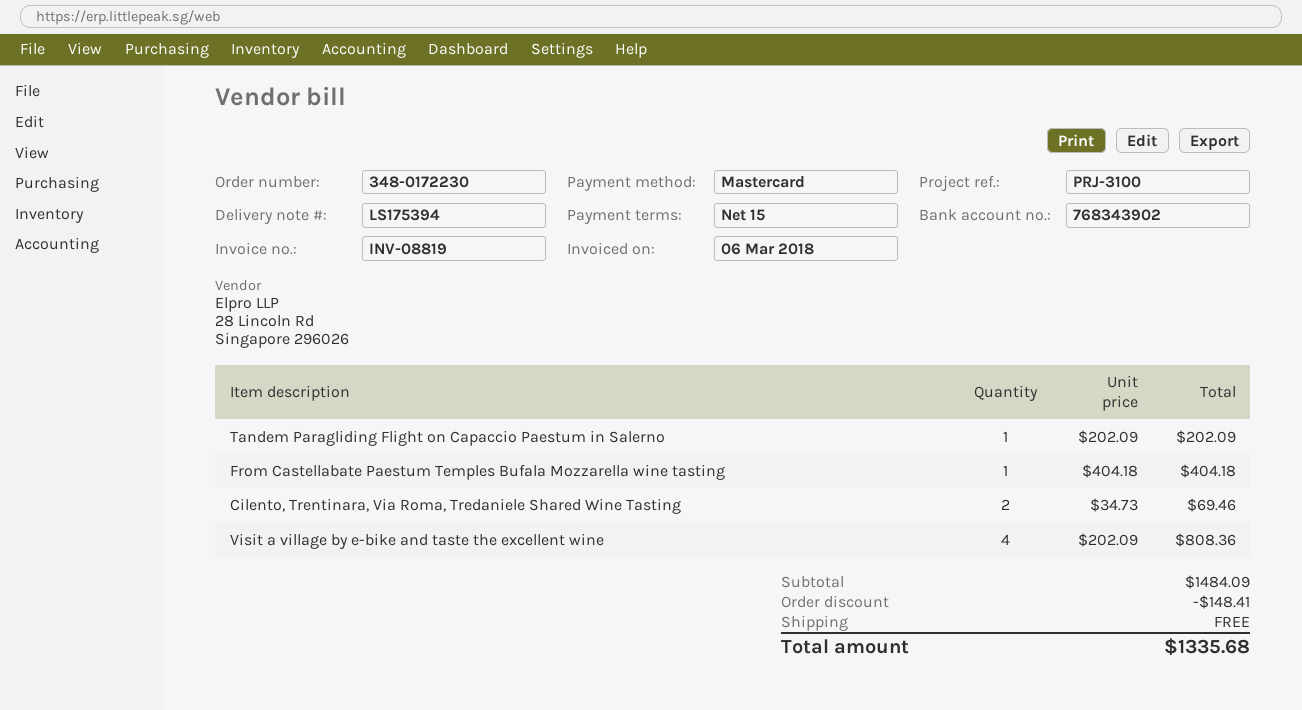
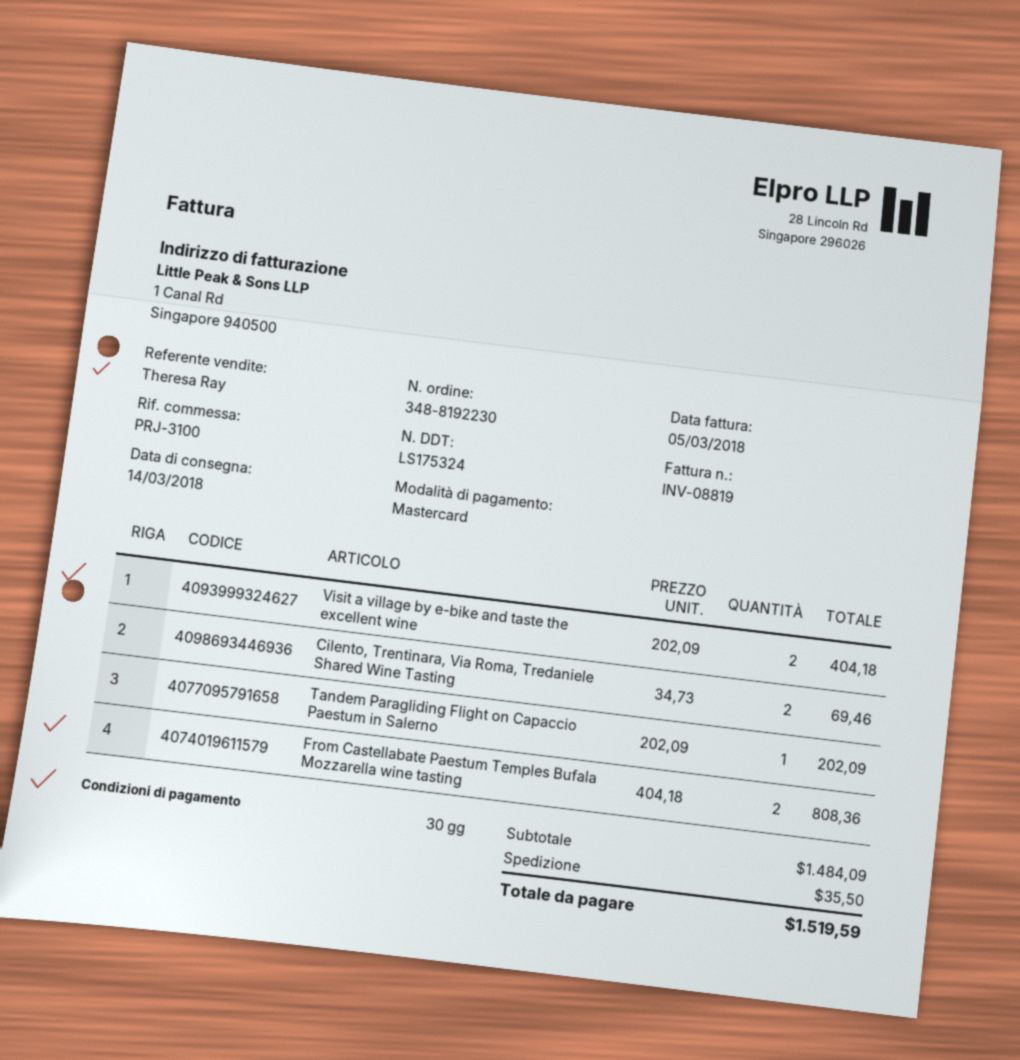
order number: 348-0172230 -> 348-8192230
delivery note number: LS175394 -> LS175324
invoice date: 2018-03-06 -> 2018-03-05
payment terms: 15 days -> 30 days
From Castellabate Paestum Temples Bufala Mozzarella wine tasting: 1 x 404.18 = 404.18 -> 2 x 404.18 = 808.36
Visit a village by e-bike and taste the excellent wine: 4 x 202.09 = 808.36 -> 2 x 202.09 = 404.18
discount: 148.41 -> none
shipping: 0.00 -> 35.50
total: 1335.68 -> 1519.59

